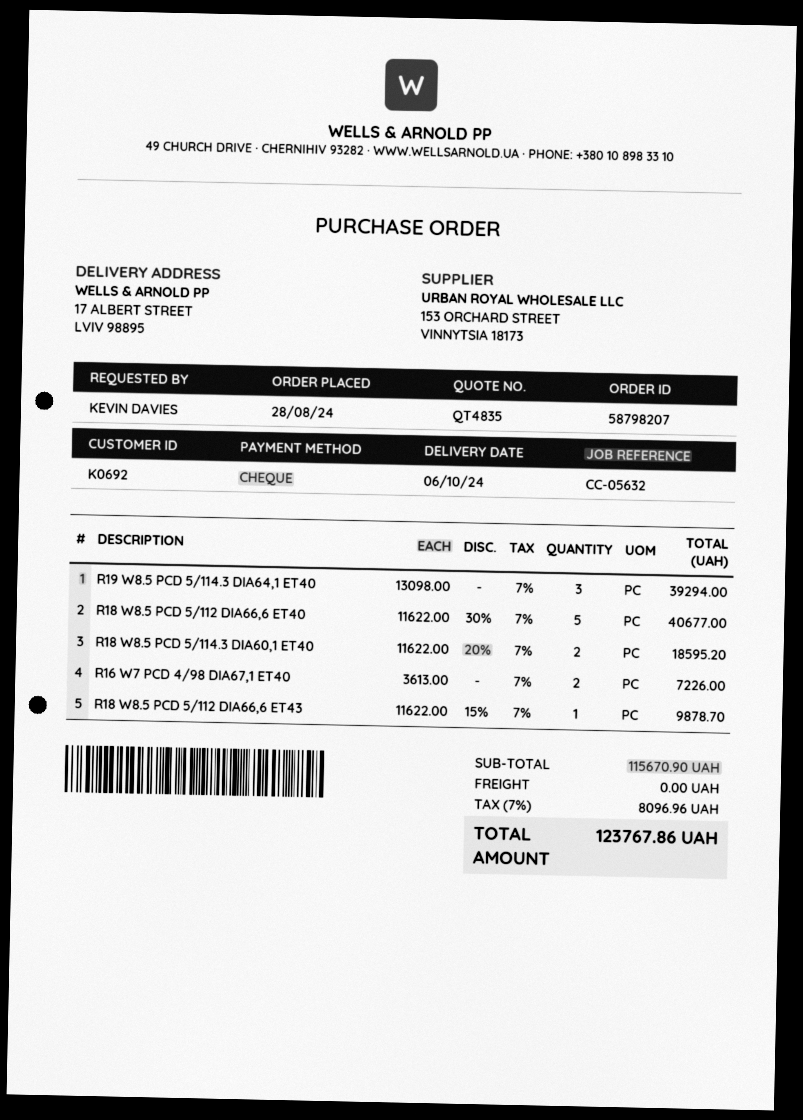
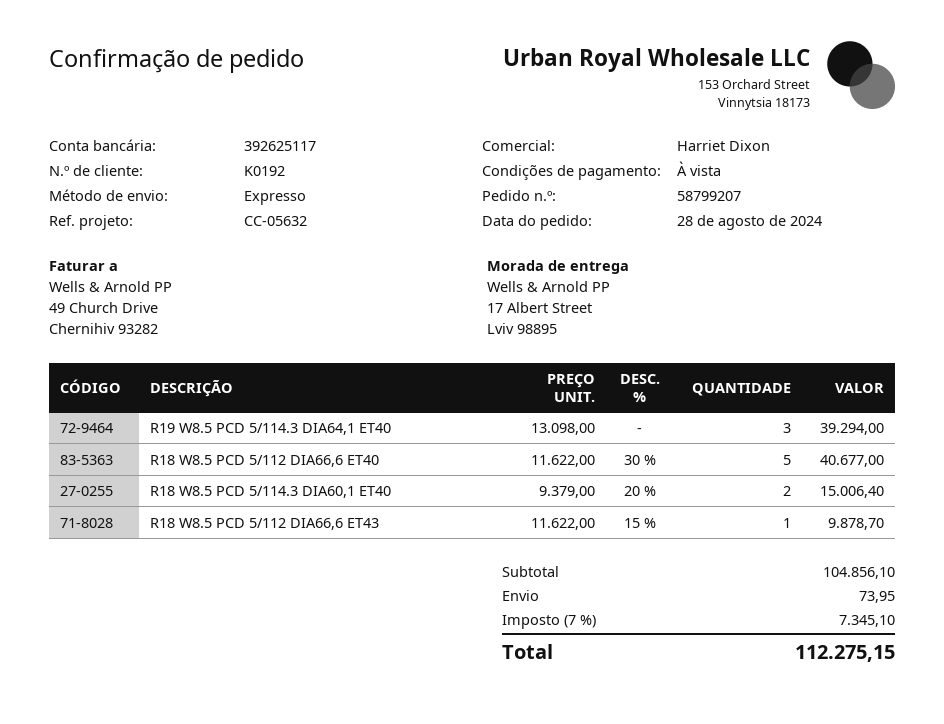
order number: 58798207 -> 58799207
customer number: K0692 -> K0192
R18 W8.5 PCD 5/114.3 DIA60,1 ET40: 2 x 11622.00 - 20% = 18595.20 -> 2 x 9379.00 - 20% = 15006.40
R16 W7 PCD 4/98 DIA67,1 ET40: 2 x 3613.00 = 7226.00 -> none
subtotal: 115670.90 -> 104856.10
shipping: 0.00 -> 73.95
tax: 7% = 8096.96 -> 7% = 7345.10
total: 123767.86 -> 112275.15

